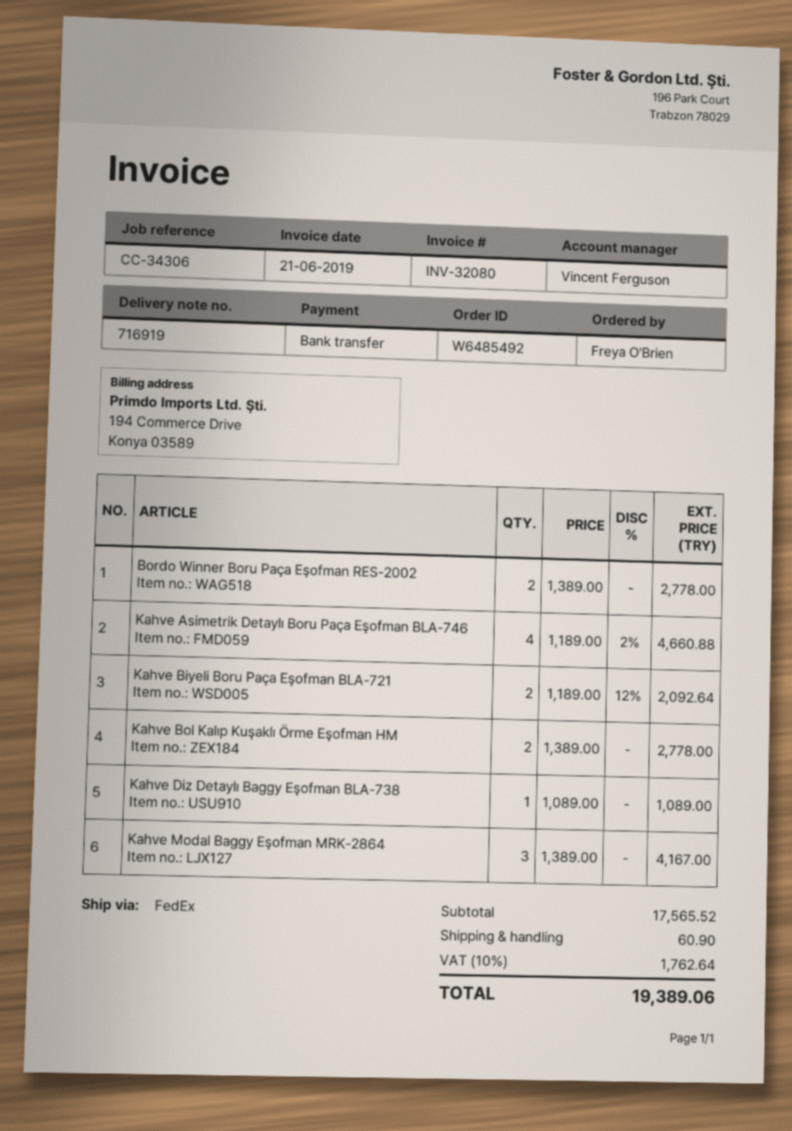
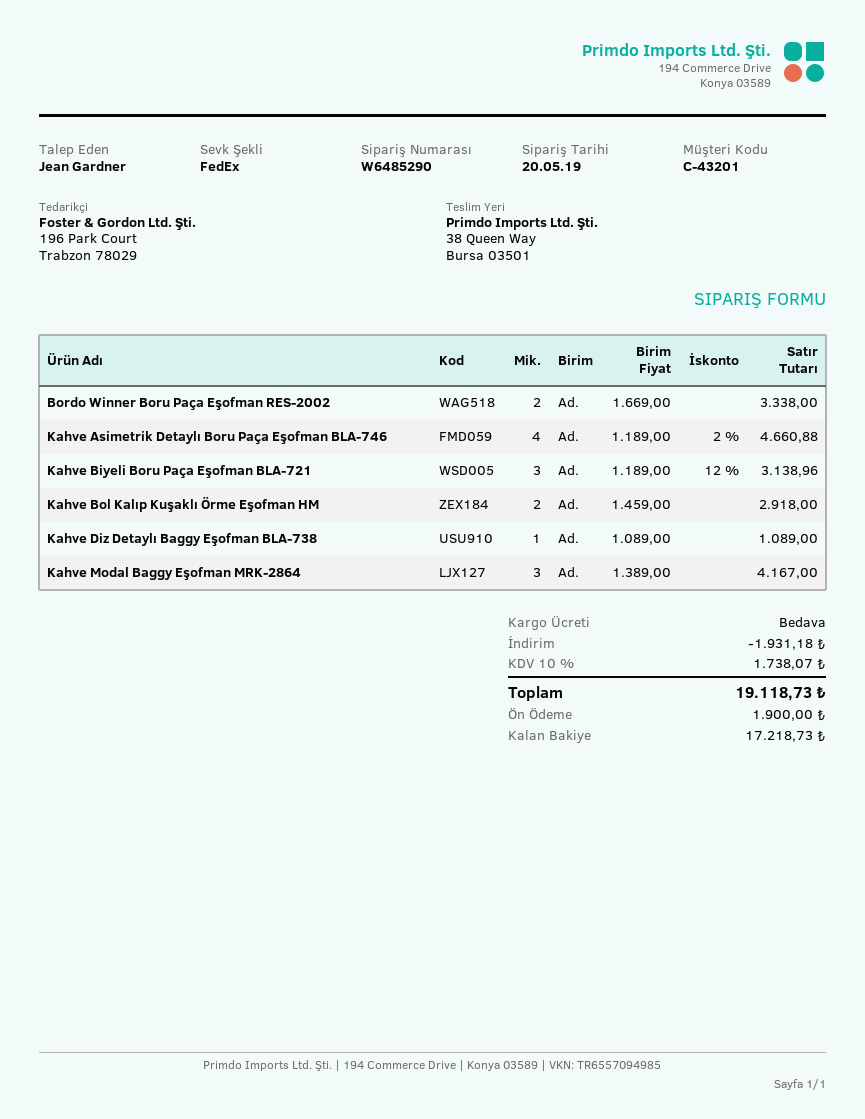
order number: W6485492 -> W6485290
ordered by: Freya O'Brien -> Jean Gardner
Bordo Winner Boru Paça Eşofman RES-2002: 2 x 1389.00 = 2778.00 -> 2 x 1669.00 = 3338.00
Kahve Biyeli Boru Paça Eşofman BLA-721: 2 x 1189.00 - 12% = 2092.64 -> 3 x 1189.00 - 12% = 3138.96
Kahve Bol Kalıp Kuşaklı Örme Eşofman HM: 2 x 1389.00 = 2778.00 -> 2 x 1459.00 = 2918.00
discount: none -> 1931.18
shipping: 60.90 -> 0.00
tax: 10% = 1762.64 -> 10% = 1738.07
total: 19389.06 -> 19118.73

